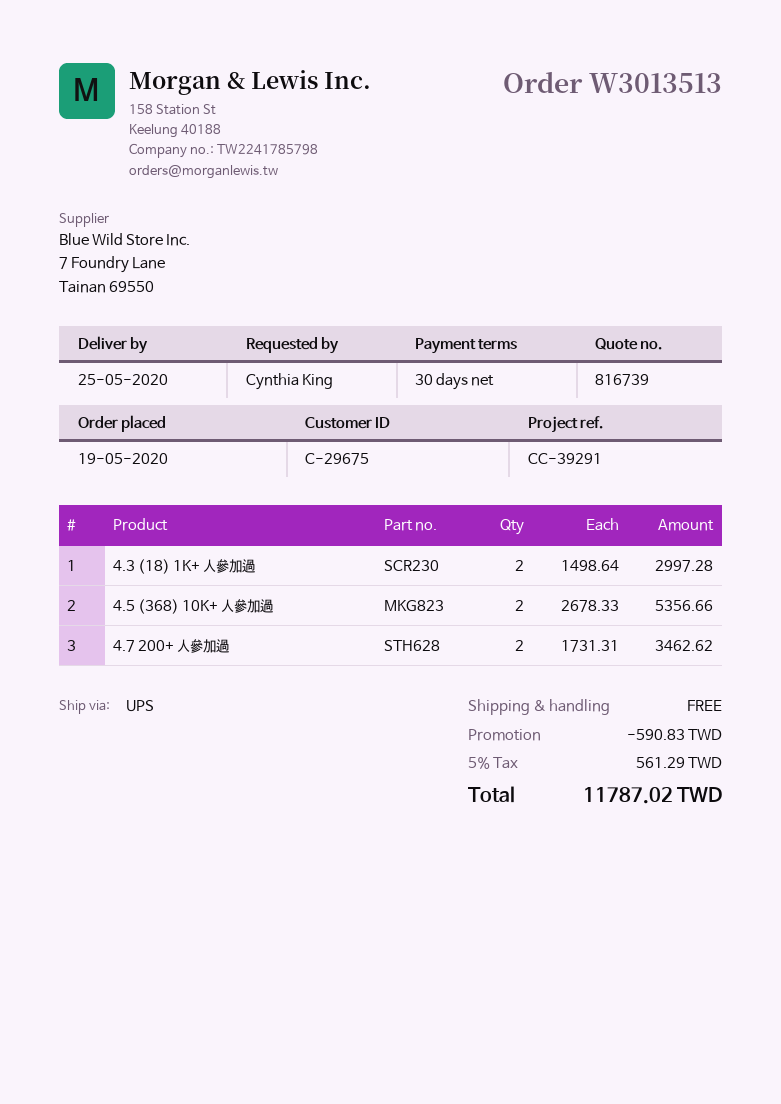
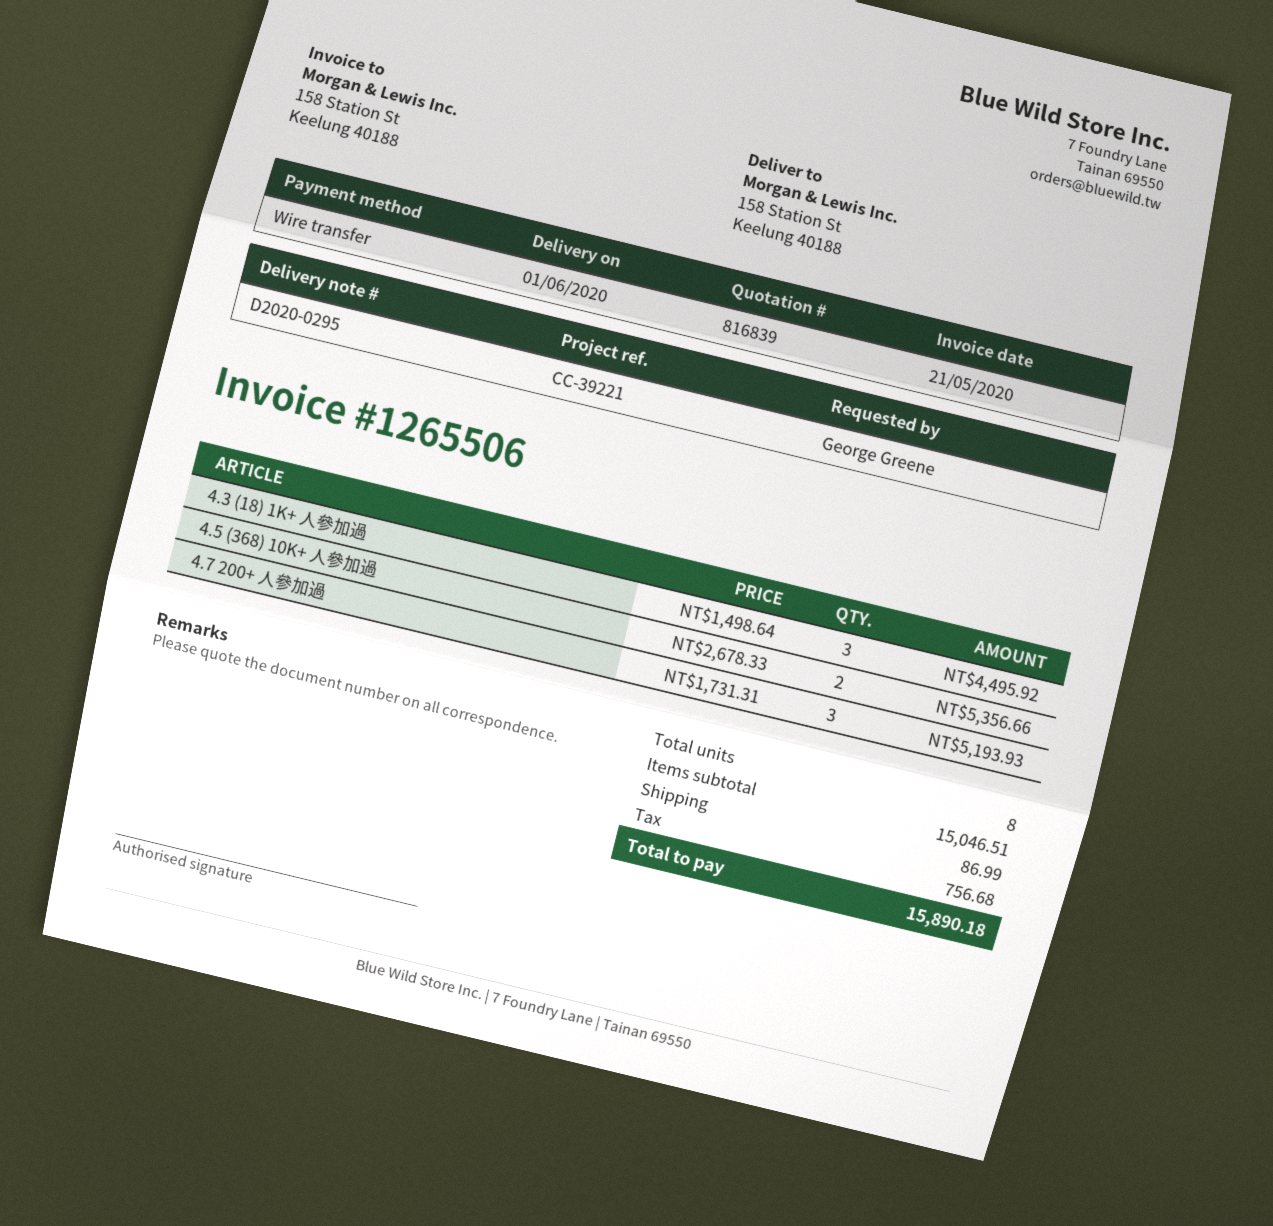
quote number: 816739 -> 816839
delivery date: 2020-05-25 -> 2020-06-01
reference: CC-39291 -> CC-39221
ordered by: Cynthia King -> George Greene
4.3 (18) 1K+ 人參加過: 2 x 1498.64 = 2997.28 -> 3 x 1498.64 = 4495.92
4.7 200+ 人參加過: 2 x 1731.31 = 3462.62 -> 3 x 1731.31 = 5193.93
discount: 590.83 -> none
shipping: 0.00 -> 86.99
tax: 561.29 -> 756.68
total: 11787.02 -> 15890.18

